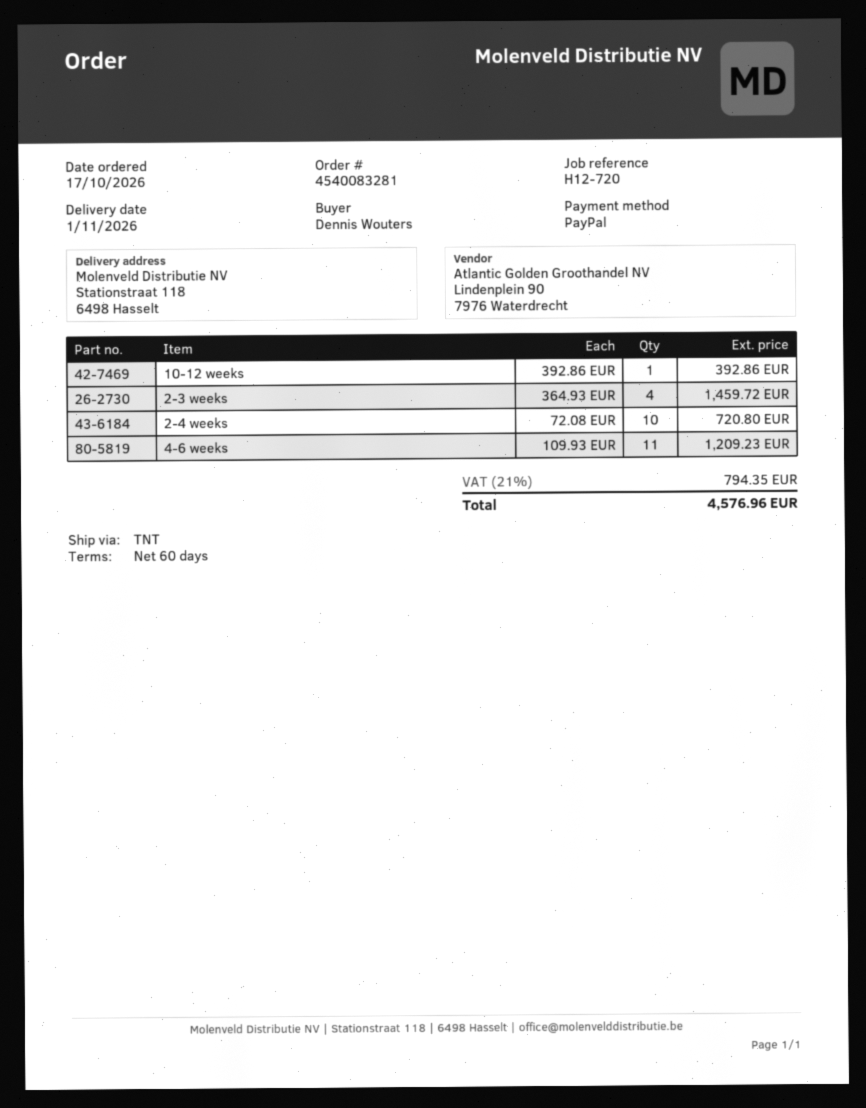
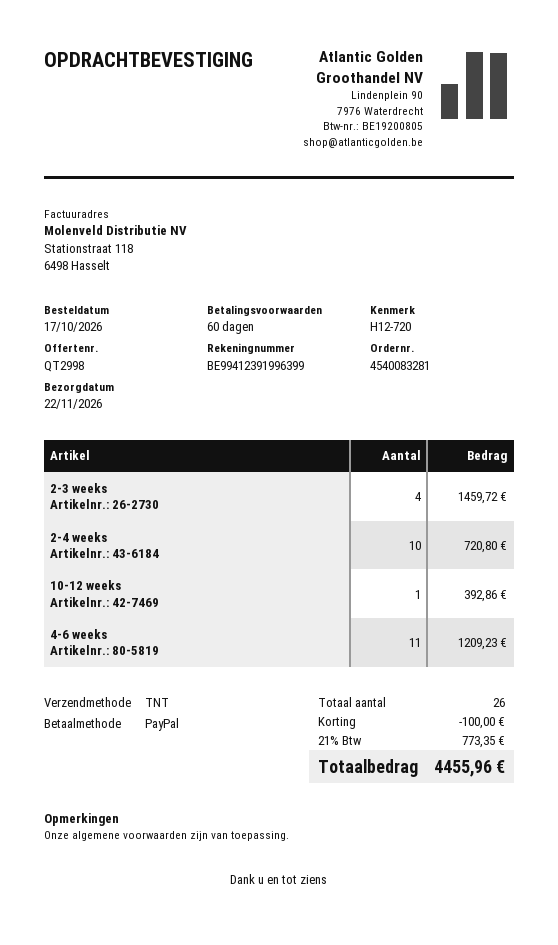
delivery date: 2026-11-01 -> 2026-11-22
discount: none -> 100.00
tax: 21% = 794.35 -> 21% = 773.35
total: 4576.96 -> 4455.96

